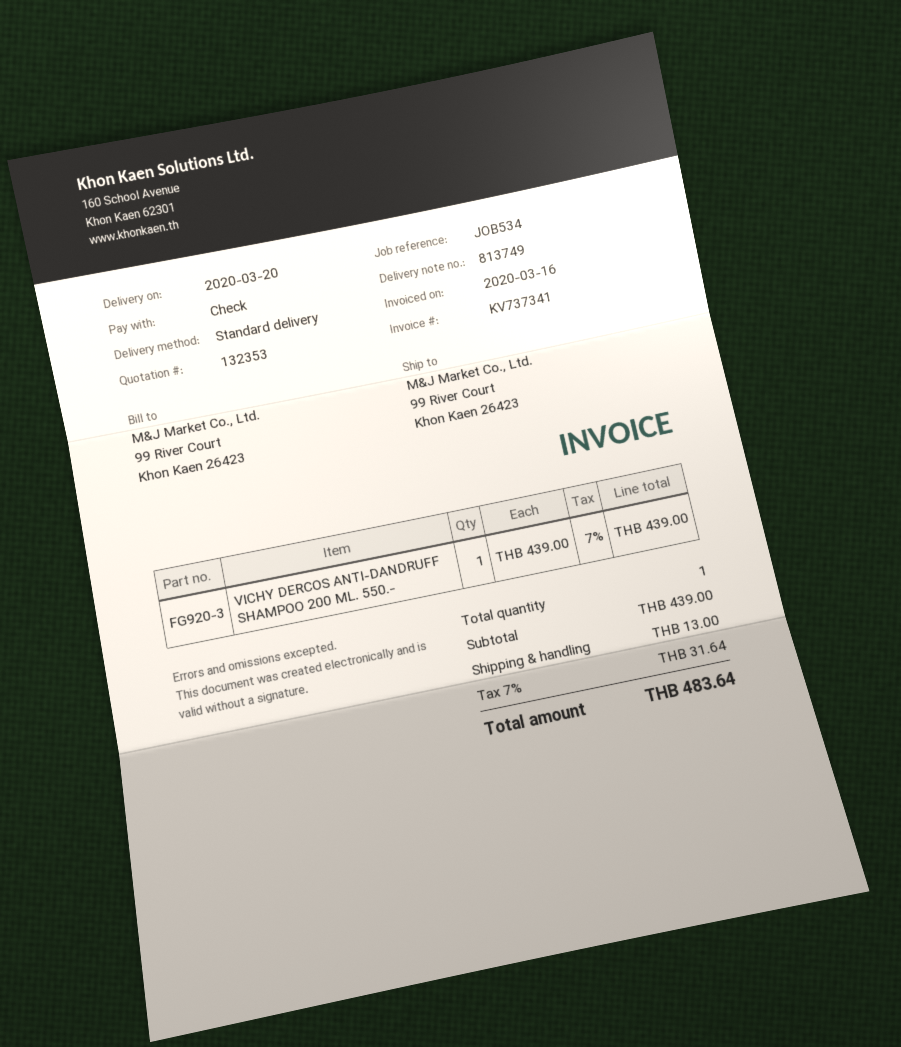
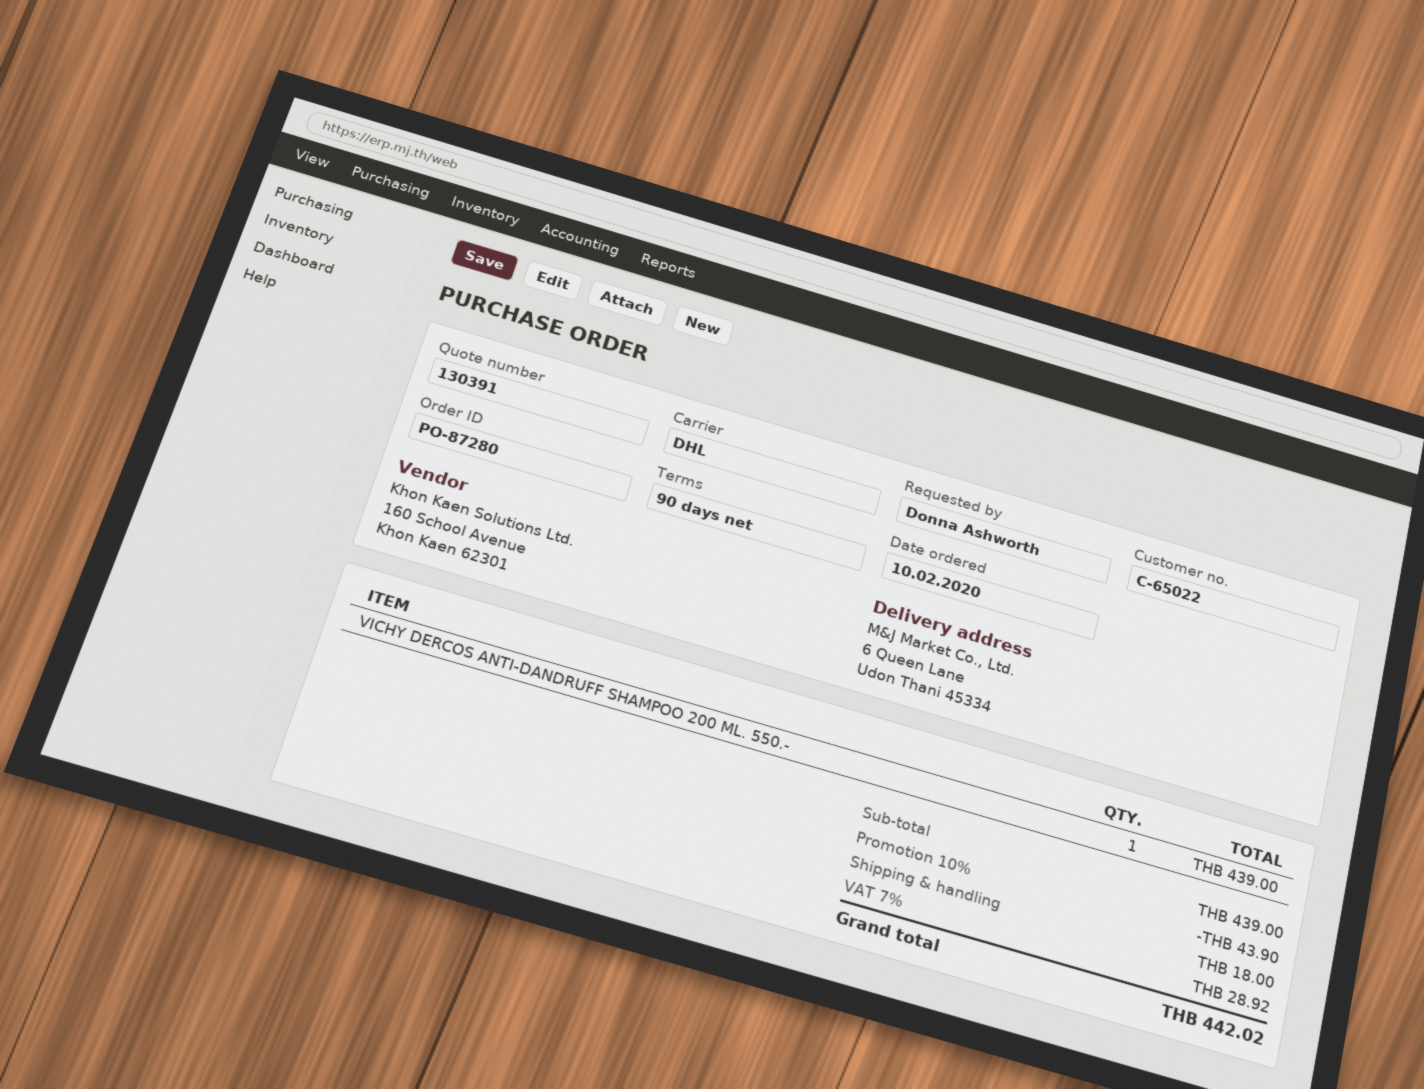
quote number: 132353 -> 130391
shipping method: standard -> DHL
ship to: 99 River Court, Khon Kaen 26423 -> 6 Queen Lane, Udon Thani 45334
discount: none -> 10% = 43.90
shipping: 13.00 -> 18.00
tax: 7% = 31.64 -> 7% = 28.92
total: 483.64 -> 442.02

